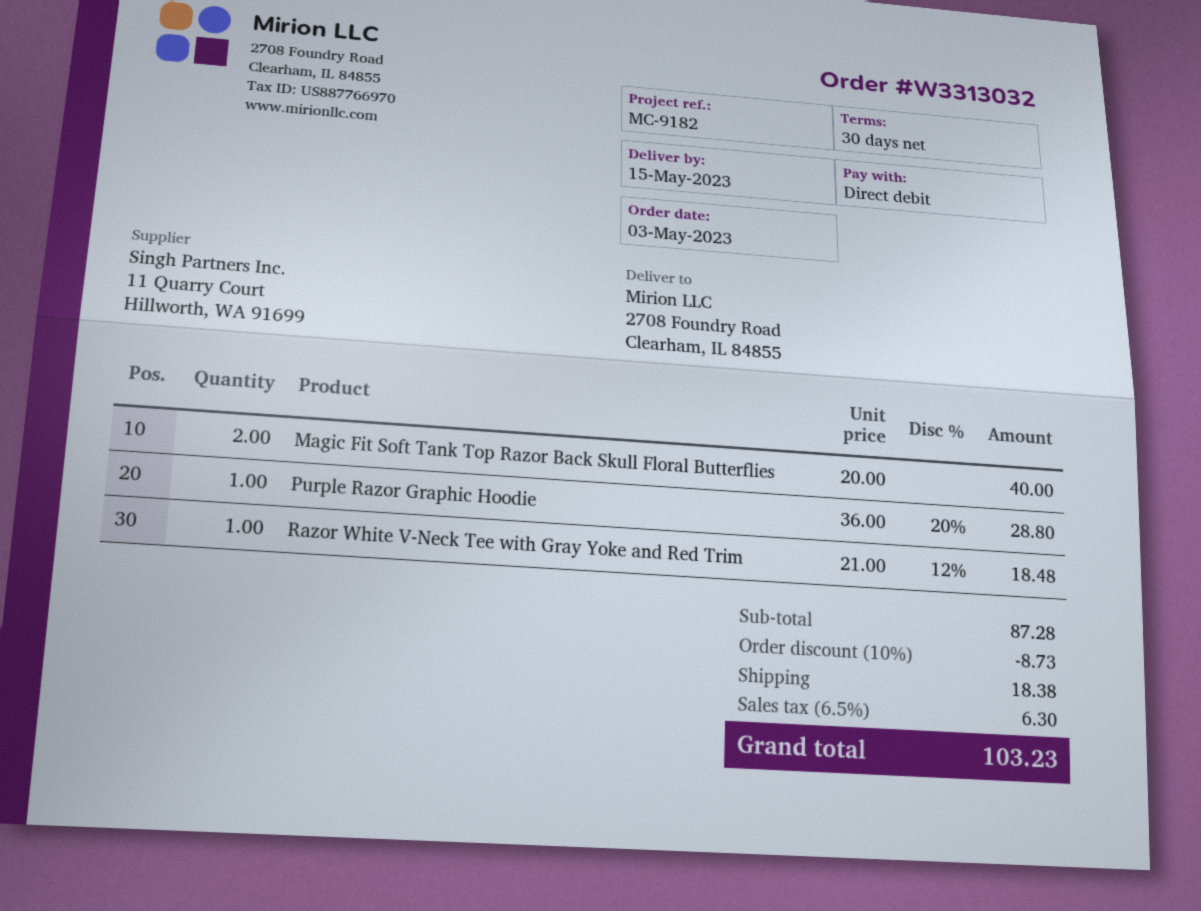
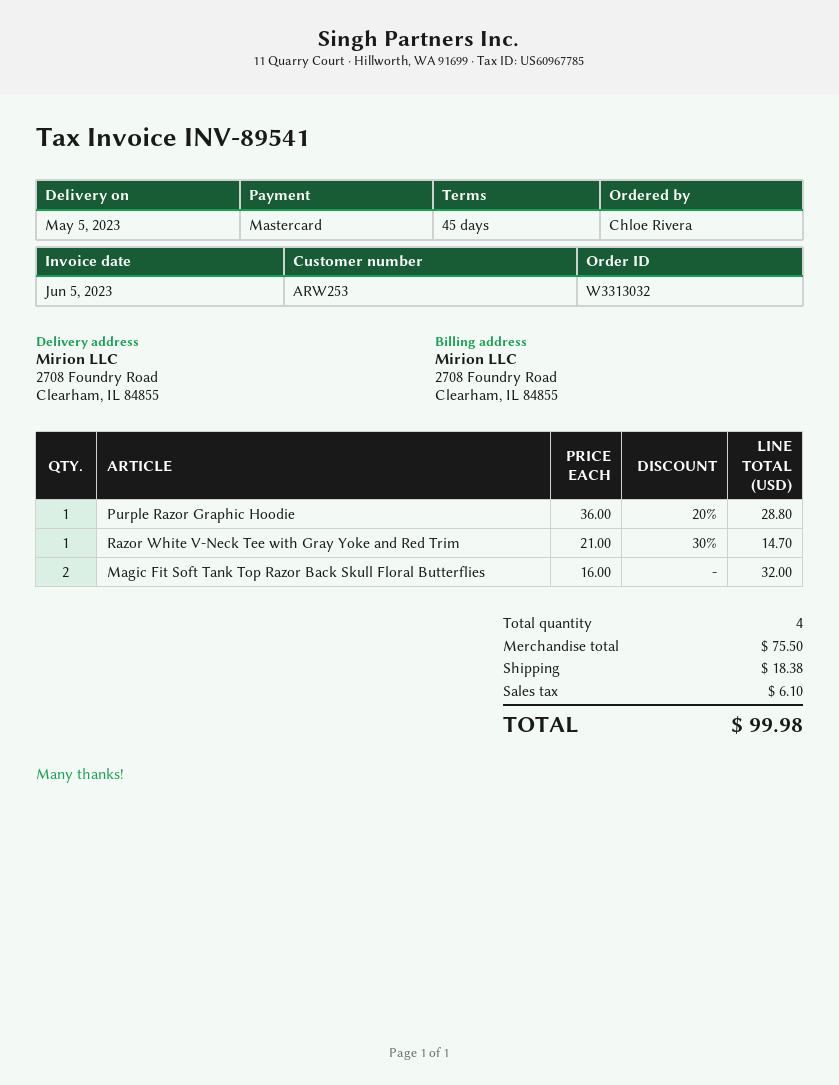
delivery date: 2023-05-15 -> 2023-05-05
payment terms: 30 days -> 45 days
payment method: direct debit -> Mastercard
Magic Fit Soft Tank Top Razor Back Skull Floral Butterflies: 2 x 20.00 = 40.00 -> 2 x 16.00 = 32.00
Razor White V-Neck Tee with Gray Yoke and Red Trim: 1 x 21.00 - 12% = 18.48 -> 1 x 21.00 - 30% = 14.70
subtotal: 87.28 -> 75.50
discount: 10% = 8.73 -> none
tax: 6.30 -> 6.10
total: 103.23 -> 99.98

